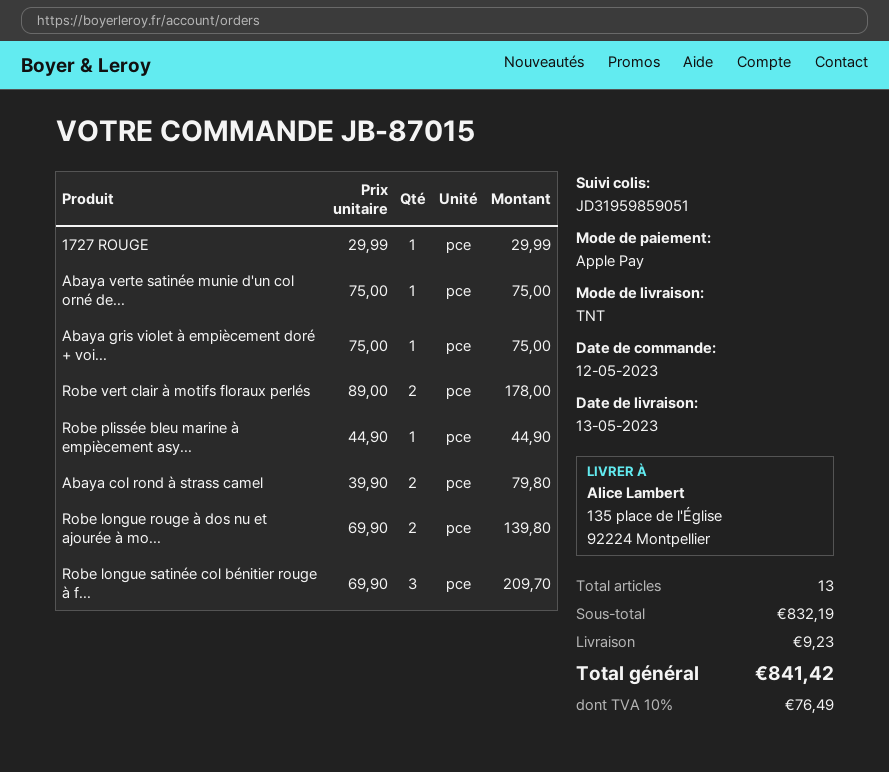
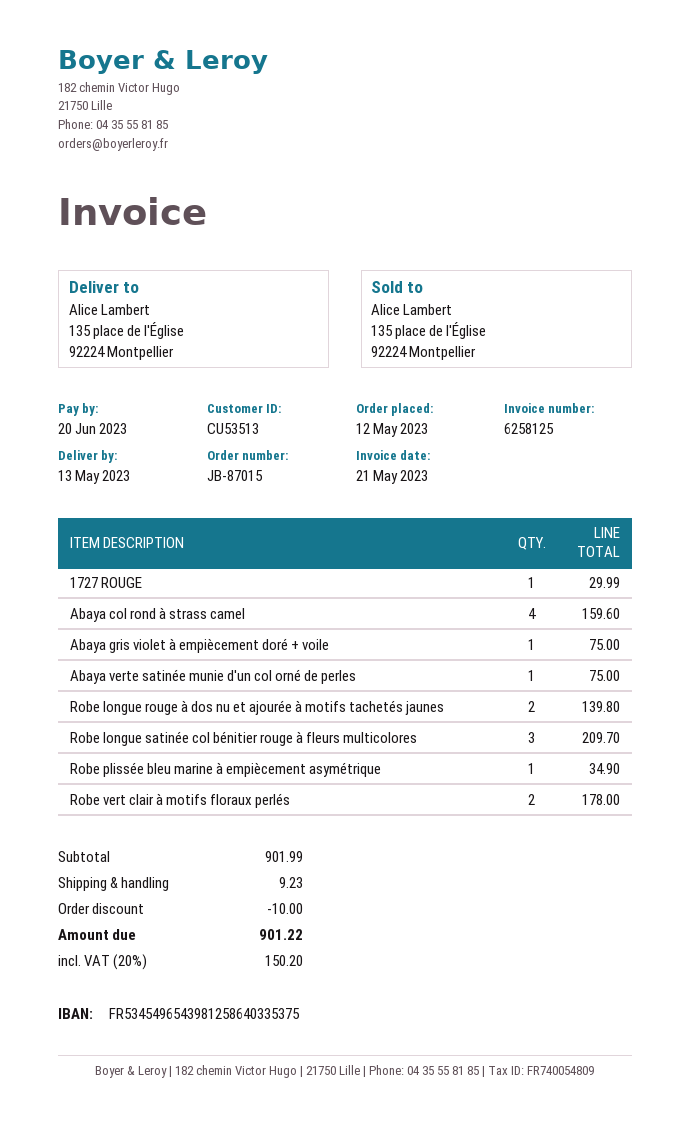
Robe plissée bleu marine à empiècement asy...: 1 for 44.90 -> 1 for 34.90
Abaya col rond à strass camel: 2 for 79.80 -> 4 for 159.60
subtotal: 832.19 -> 901.99
discount: none -> 10.00
tax: 10% = 76.49 -> 20% = 150.20
total: 841.42 -> 901.22

